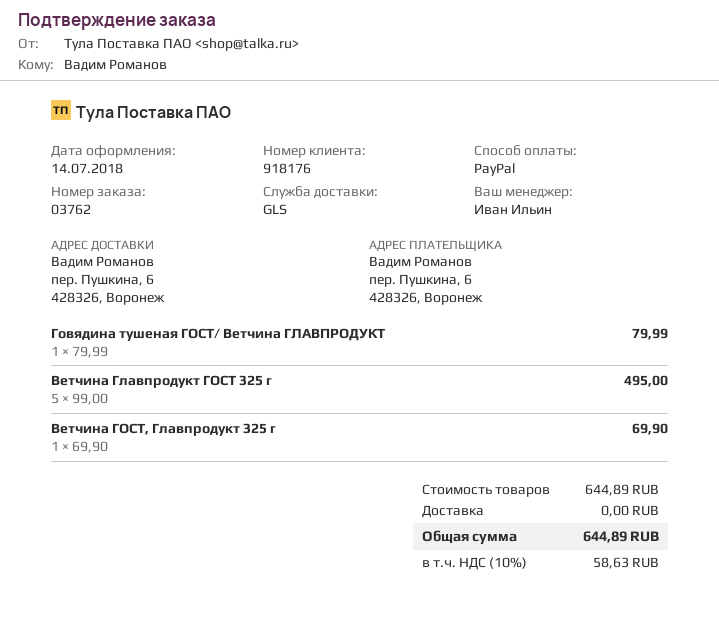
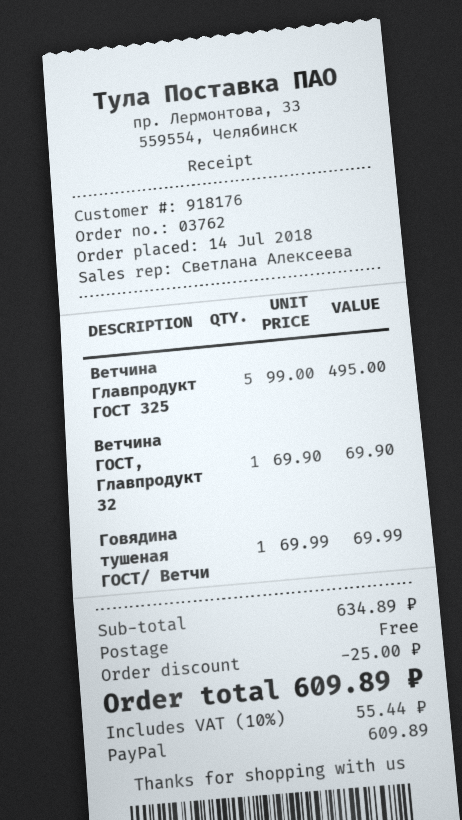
sales rep: Иван Ильин -> Светлана Алексеева
Говядина тушеная ГОСТ/ Ветчина ГЛАВПРОДУКТ: 1 x 79.99 = 79.99 -> 1 x 69.99 = 69.99
subtotal: 644.89 -> 634.89
discount: none -> 25.00
tax: 10% = 58.63 -> 10% = 55.44
total: 644.89 -> 609.89

